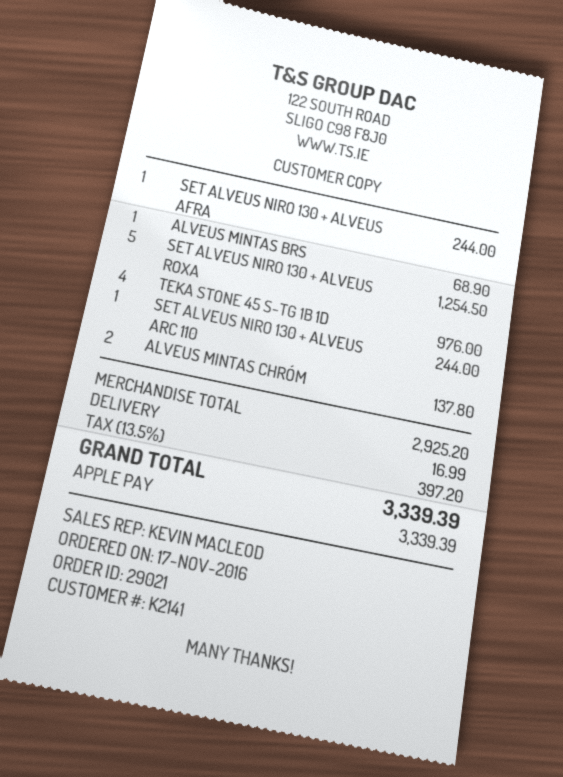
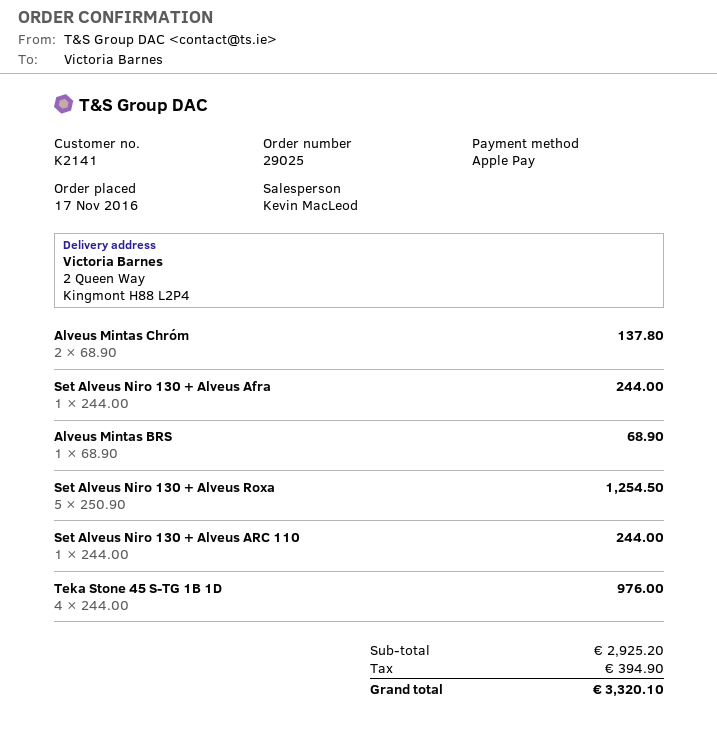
order number: 29021 -> 29025
shipping: 16.99 -> none
tax: 397.20 -> 394.90
total: 3339.39 -> 3320.10

